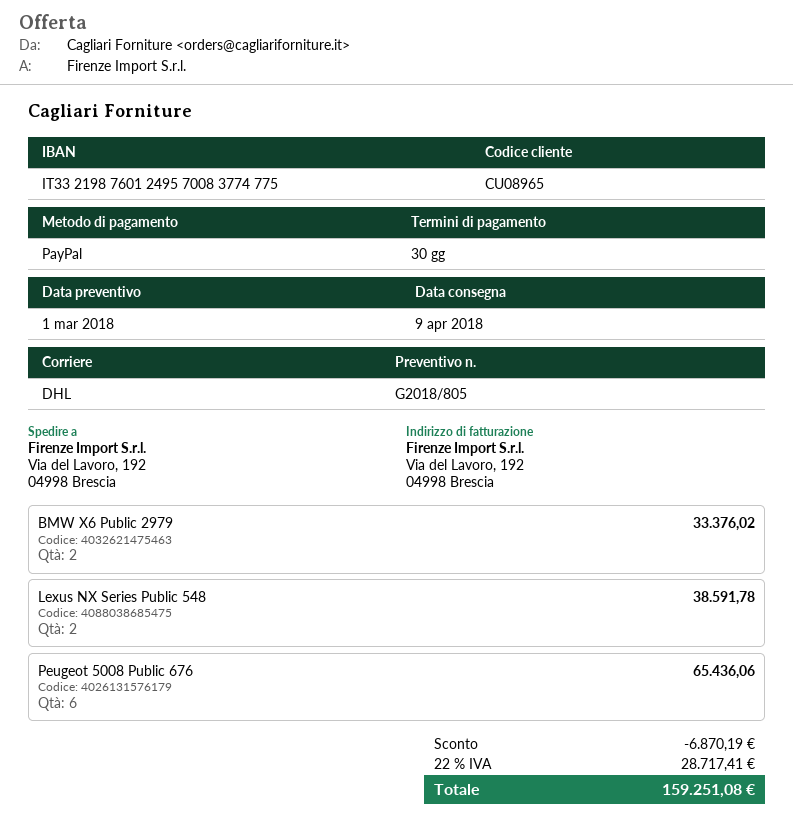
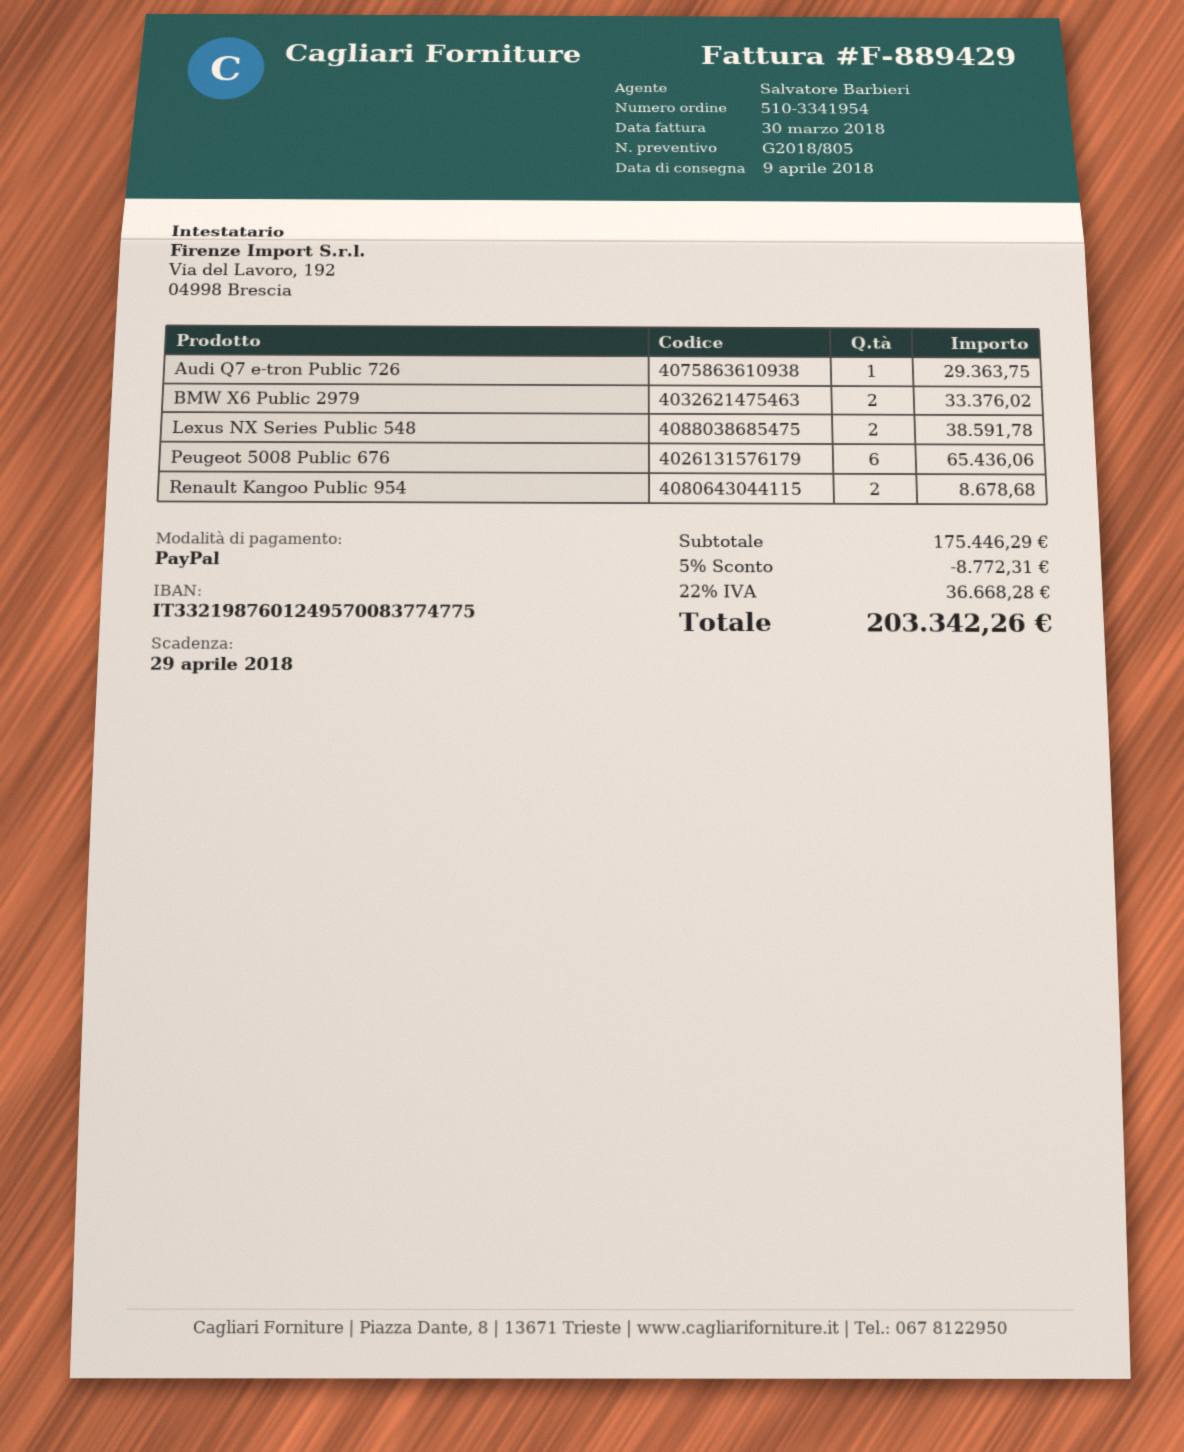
Audi Q7 e-tron Public 726: none -> 1 for 29363.75
Renault Kangoo Public 954: none -> 2 for 8678.68
discount: 6870.19 -> 8772.31
tax: 22% = 28717.41 -> 22% = 36668.28
total: 159251.08 -> 203342.26

